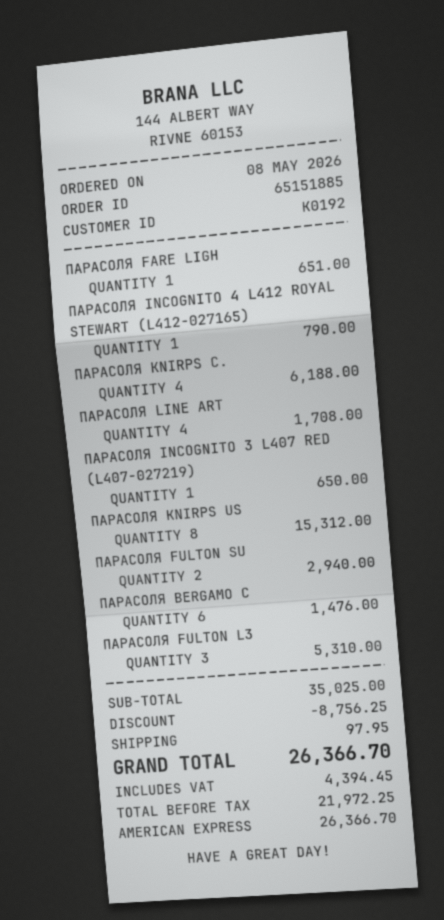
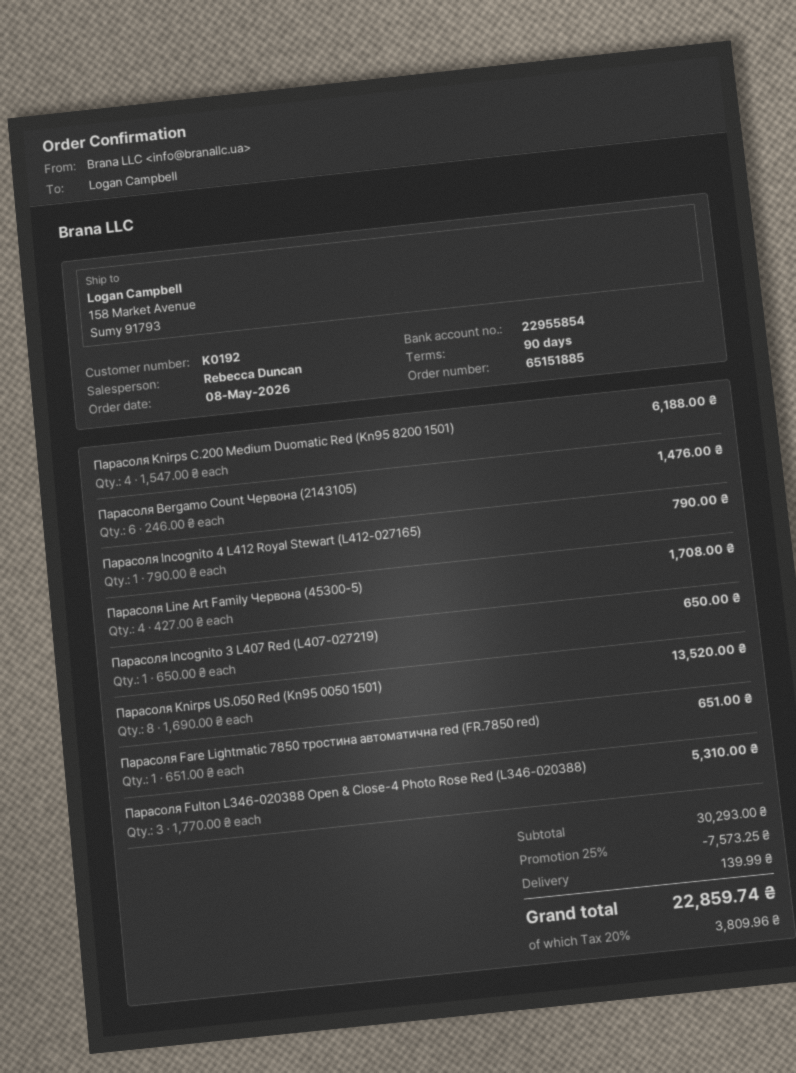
ПАРАСОЛЯ KNIRPS US: 8 for 15312.00 -> 8 for 13520.00
ПАРАСОЛЯ FULTON SU: 2 for 2940.00 -> none
subtotal: 35025.00 -> 30293.00
discount: 8756.25 -> 7573.25
shipping: 97.95 -> 139.99
tax: 4394.45 -> 3809.96
total: 26366.70 -> 22859.74

